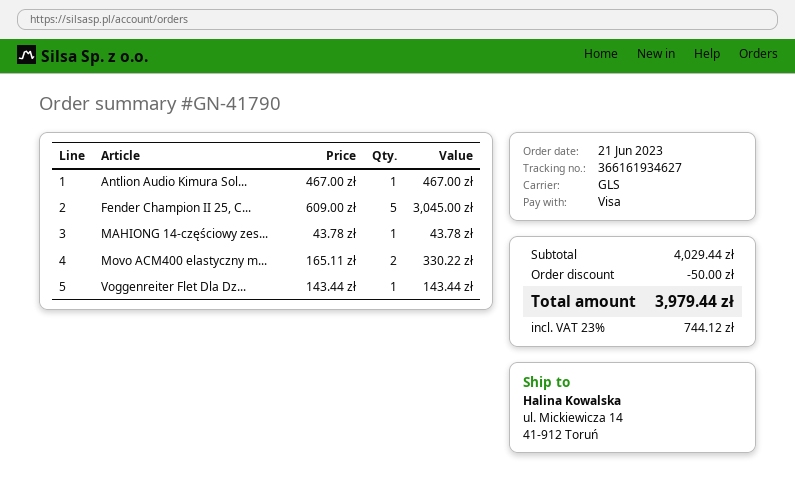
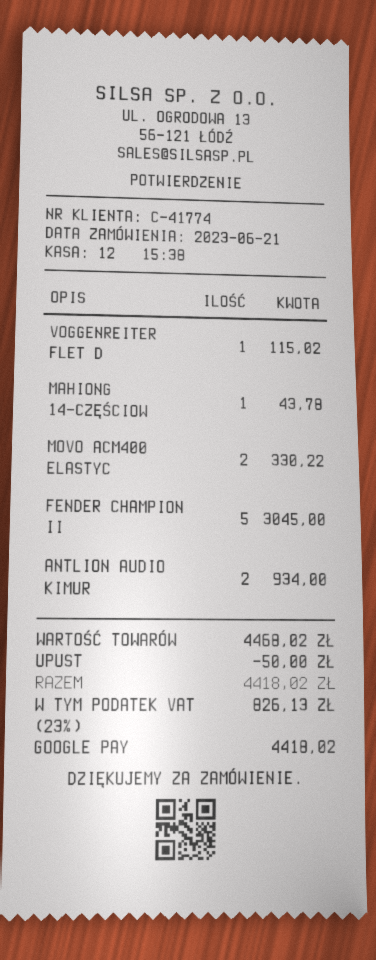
payment method: Visa -> Google Pay
Antlion Audio Kimura Sol...: 1 for 467.00 -> 2 for 934.00
Voggenreiter Flet Dla Dz...: 1 for 143.44 -> 1 for 115.02
subtotal: 4029.44 -> 4468.02
tax: 23% = 744.12 -> 23% = 826.13
total: 3979.44 -> 4418.02

